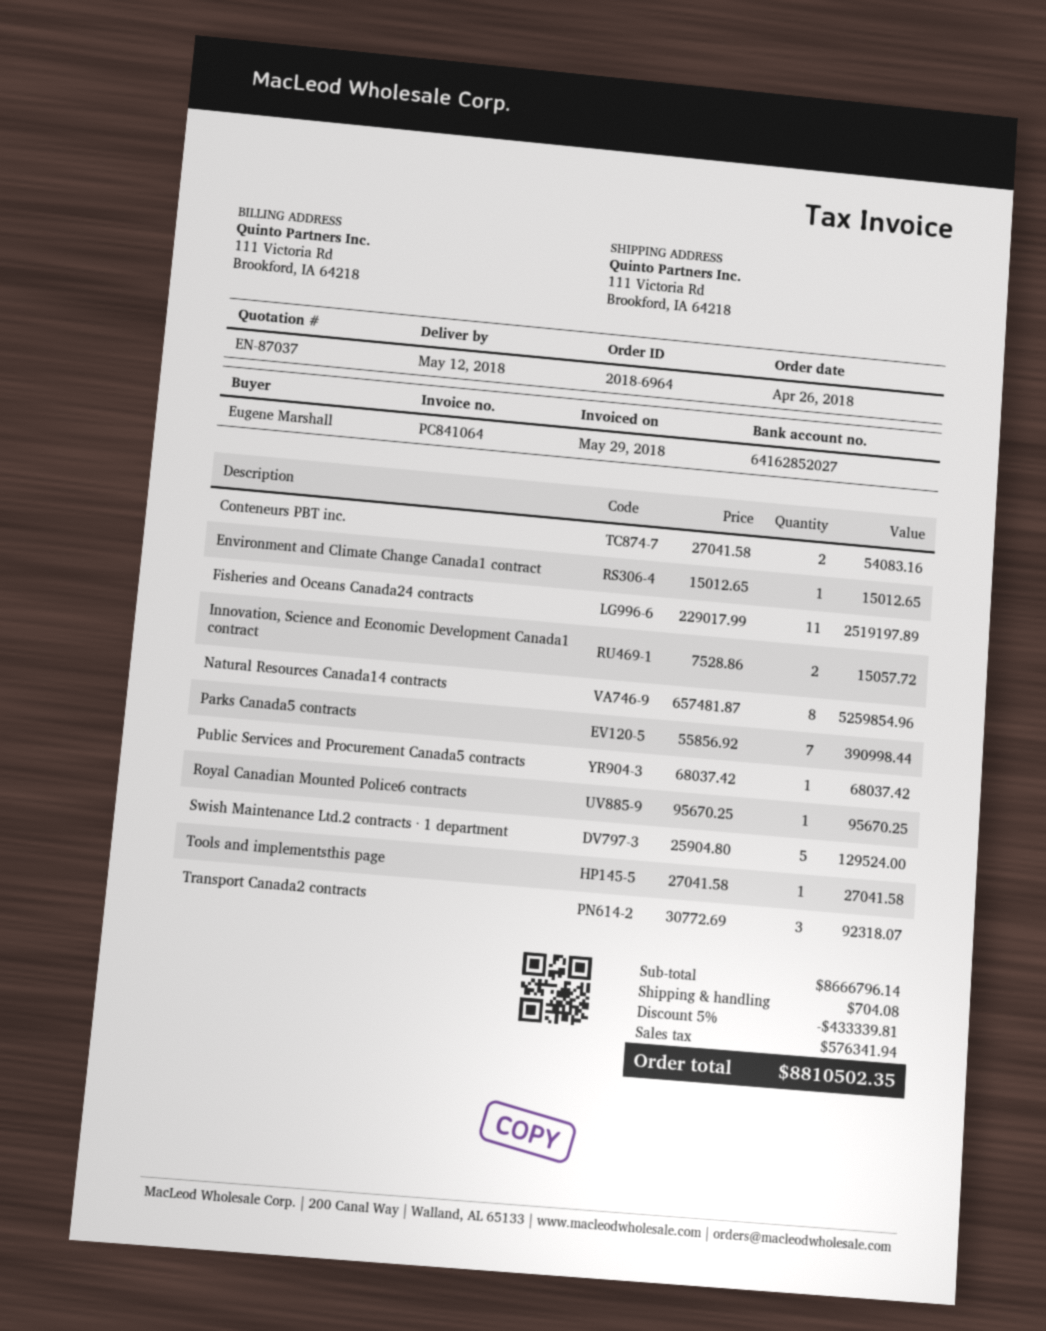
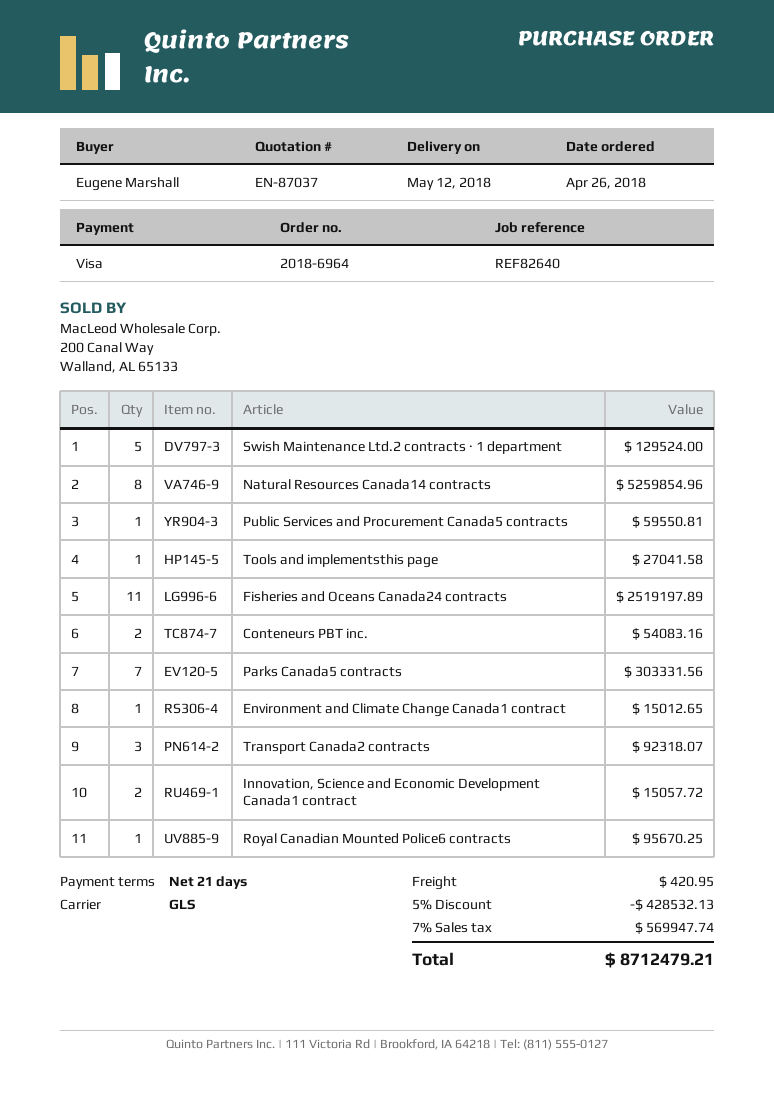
Parks Canada5 contracts: 7 for 390998.44 -> 7 for 303331.56
Public Services and Procurement Canada5 contracts: 1 for 68037.42 -> 1 for 59550.81
discount: 5% = 433339.81 -> 5% = 428532.13
shipping: 704.08 -> 420.95
tax: 576341.94 -> 569947.74
total: 8810502.35 -> 8712479.21

